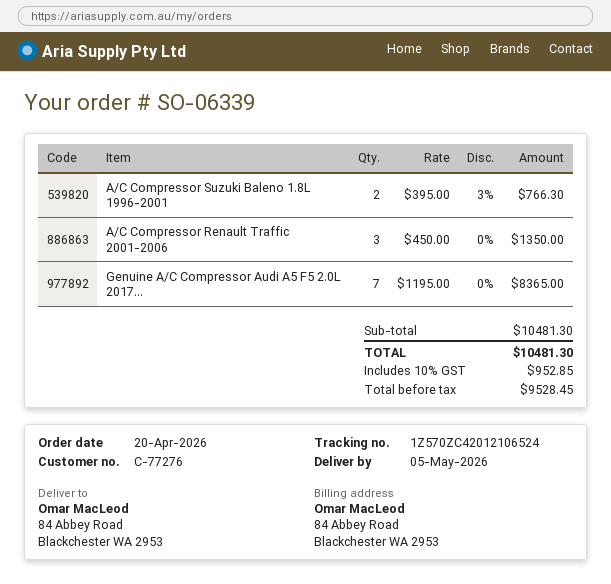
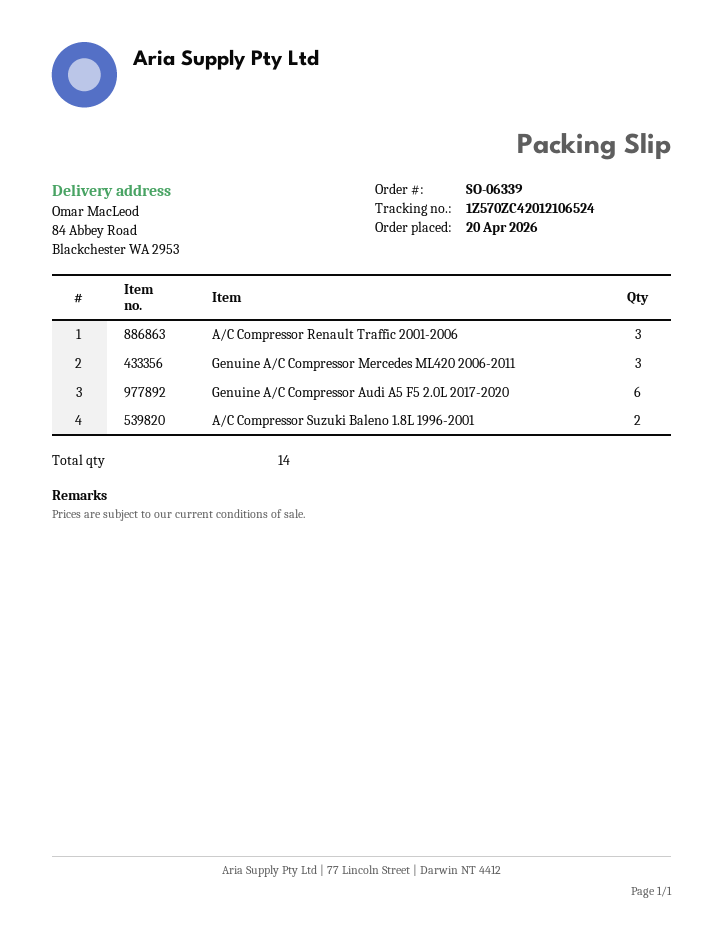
Genuine A/C Compressor Audi A5 F5 2.0L 2017...: 7 -> 6
Genuine A/C Compressor Mercedes ML420 2006-2011: none -> 3

